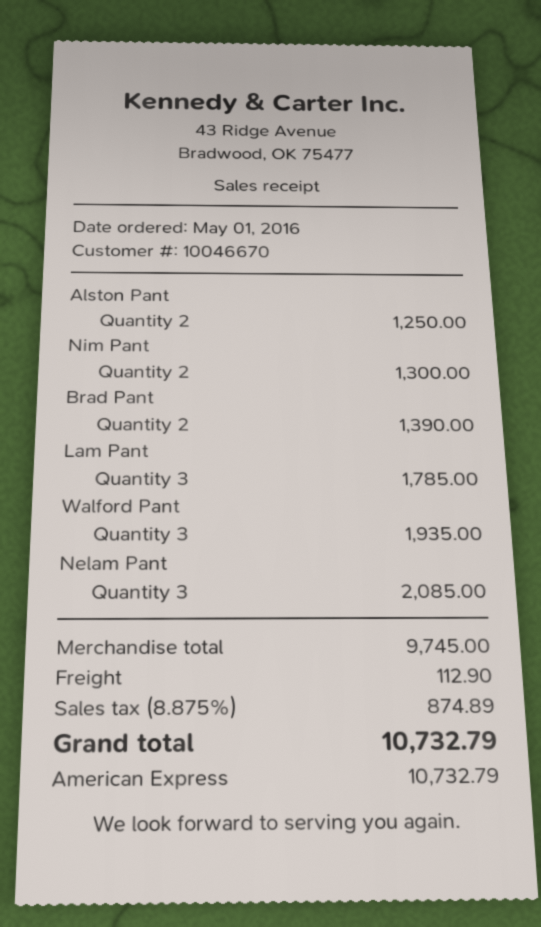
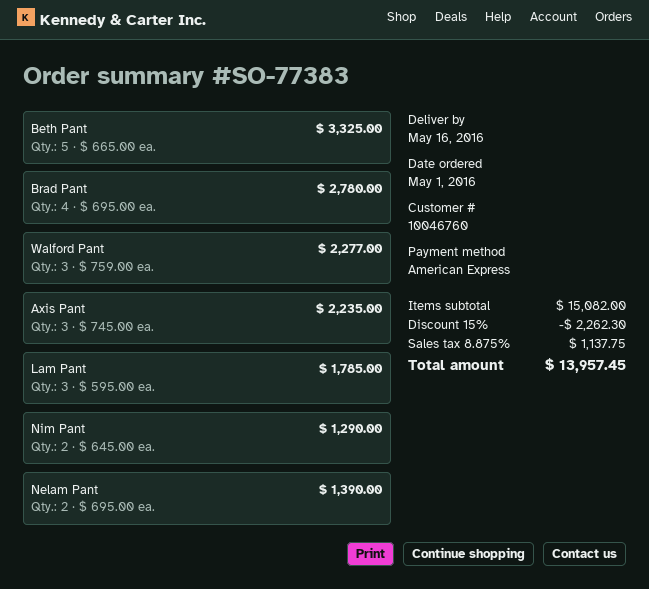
customer number: 10046670 -> 10046760
Alston Pant: 2 for 1250.00 -> none
Nim Pant: 2 for 1300.00 -> 2 for 1290.00
Brad Pant: 2 for 1390.00 -> 4 for 2780.00
Walford Pant: 3 for 1935.00 -> 3 for 2277.00
Nelam Pant: 3 for 2085.00 -> 2 for 1390.00
Beth Pant: none -> 5 for 3325.00
Axis Pant: none -> 3 for 2235.00
subtotal: 9745.00 -> 15082.00
discount: none -> 15% = 2262.30
shipping: 112.90 -> none
tax: 8.875% = 874.89 -> 8.875% = 1137.75
total: 10732.79 -> 13957.45

